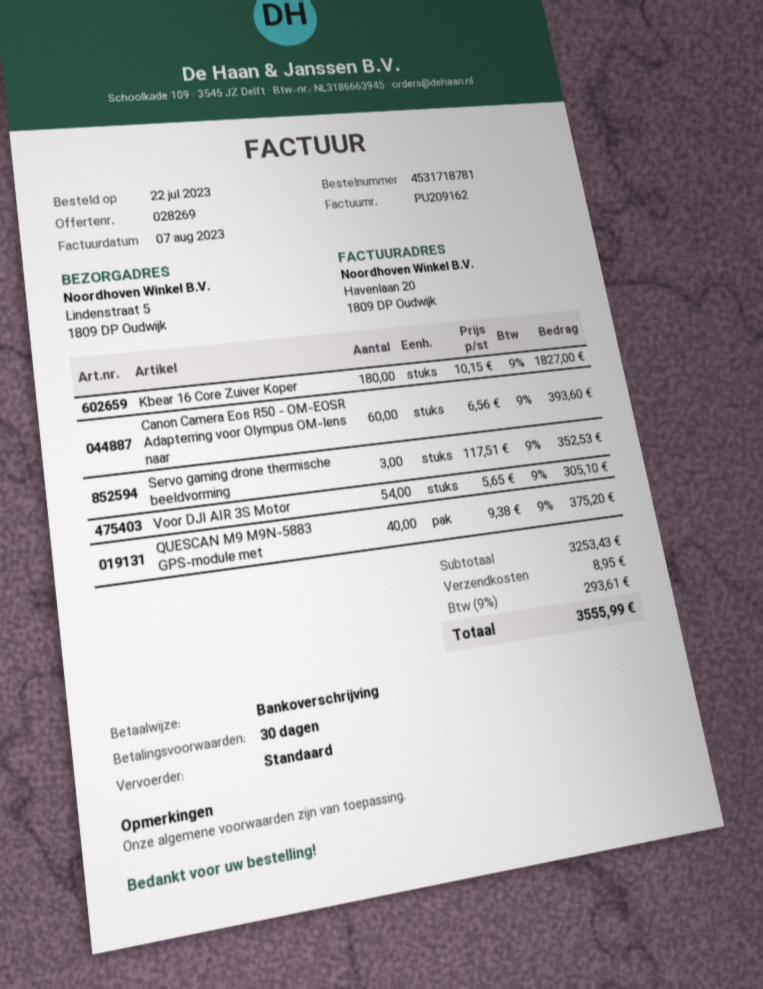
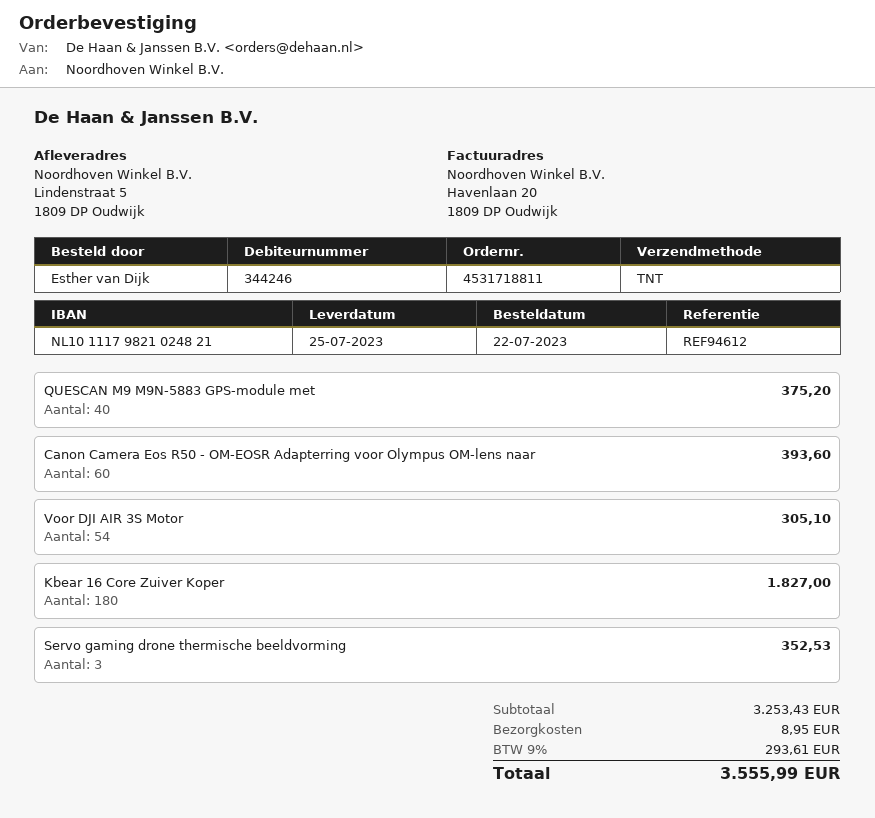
order number: 4531718781 -> 4531718811
shipping method: standard -> TNT

